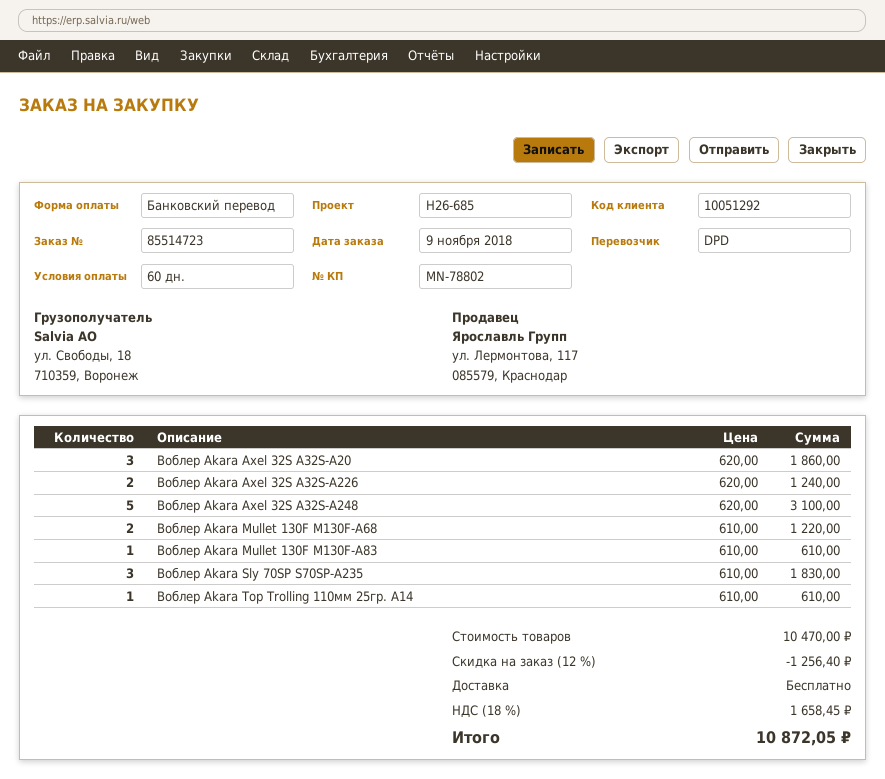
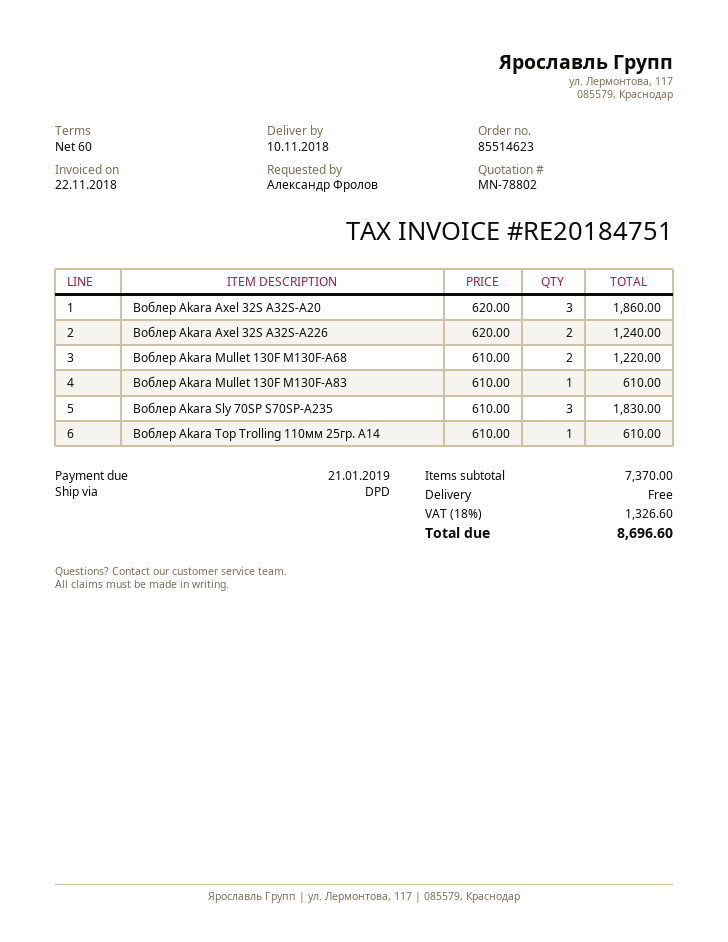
order number: 85514723 -> 85514623
Воблер Akara Axel 32S A32S-A248: 5 x 620.00 = 3100.00 -> none
subtotal: 10470.00 -> 7370.00
discount: 12% = 1256.40 -> none
tax: 18% = 1658.45 -> 18% = 1326.60
total: 10872.05 -> 8696.60

